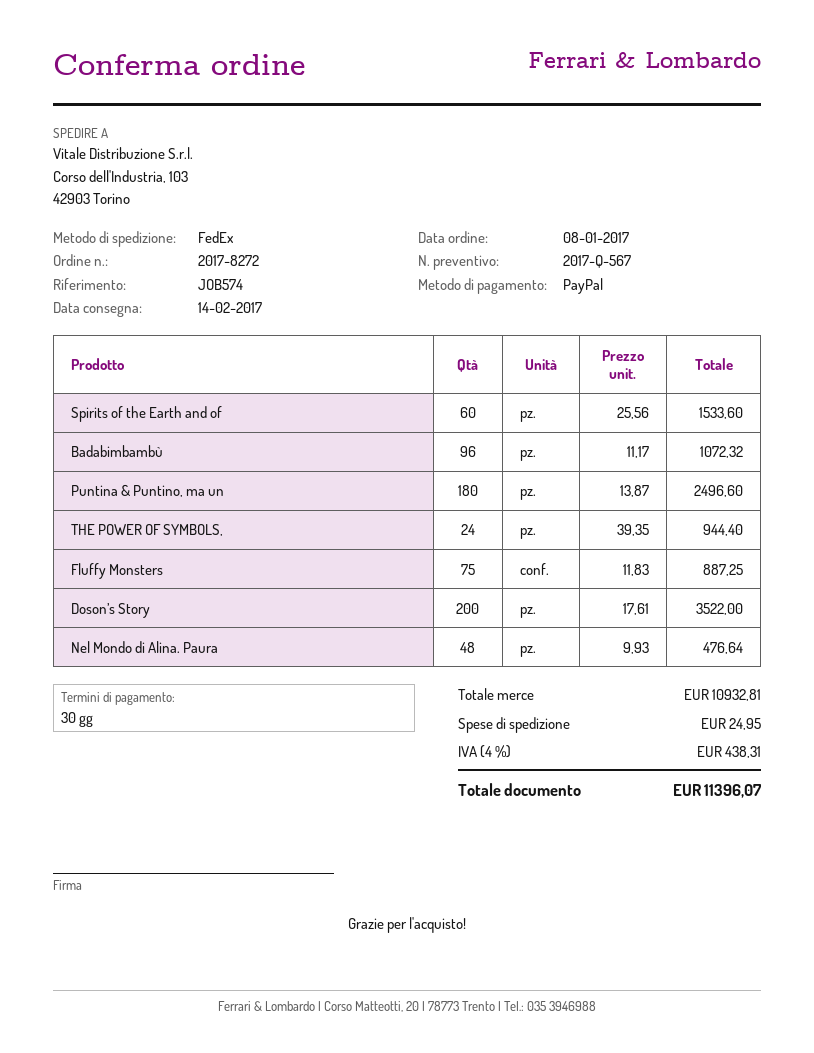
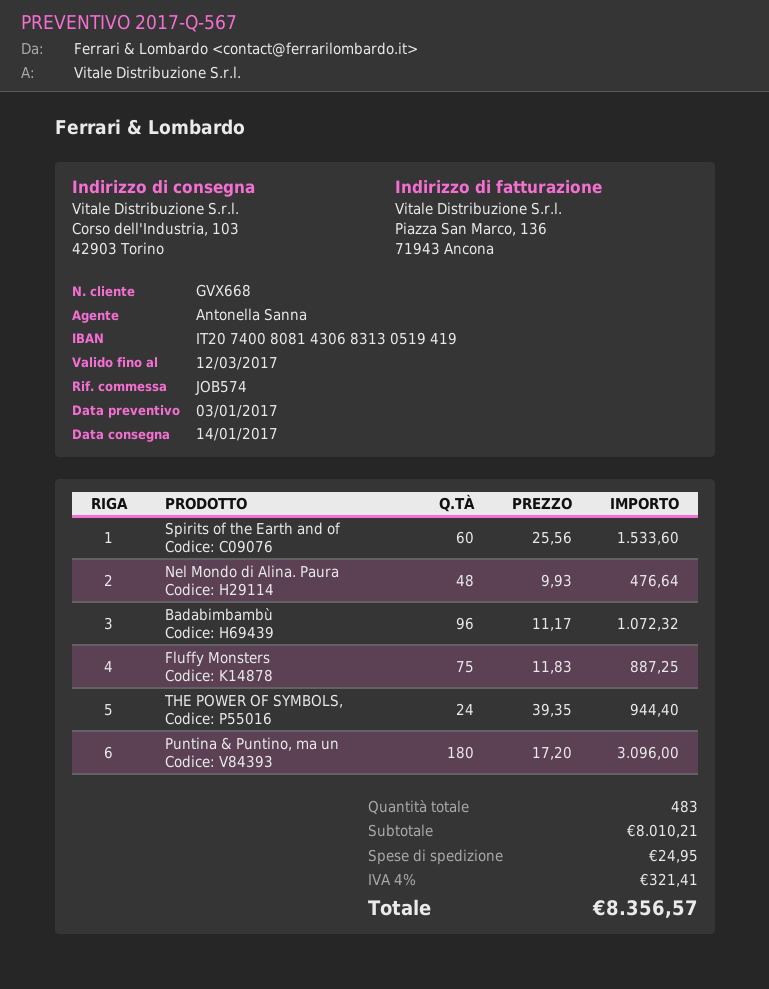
delivery date: 2017-02-14 -> 2017-01-14
Puntina & Puntino, ma un: 180 x 13.87 = 2496.60 -> 180 x 17.20 = 3096.00
Doson’s Story: 200 x 17.61 = 3522.00 -> none
subtotal: 10932.81 -> 8010.21
tax: 4% = 438.31 -> 4% = 321.41
total: 11396.07 -> 8356.57

